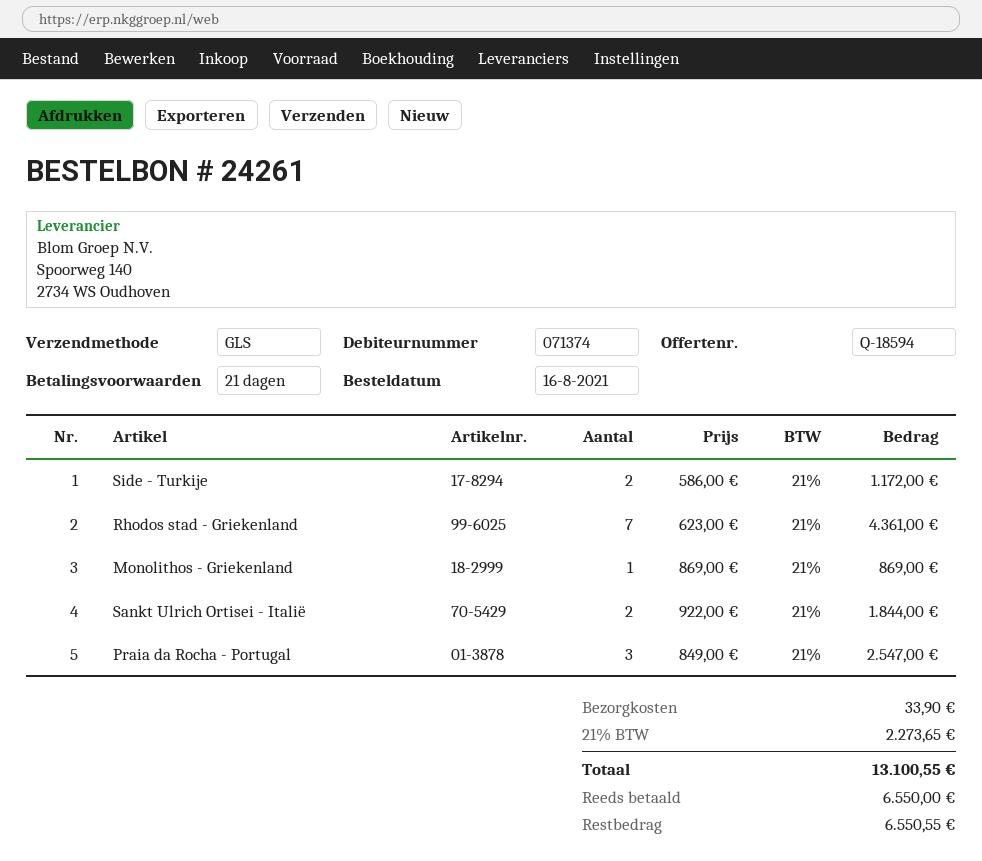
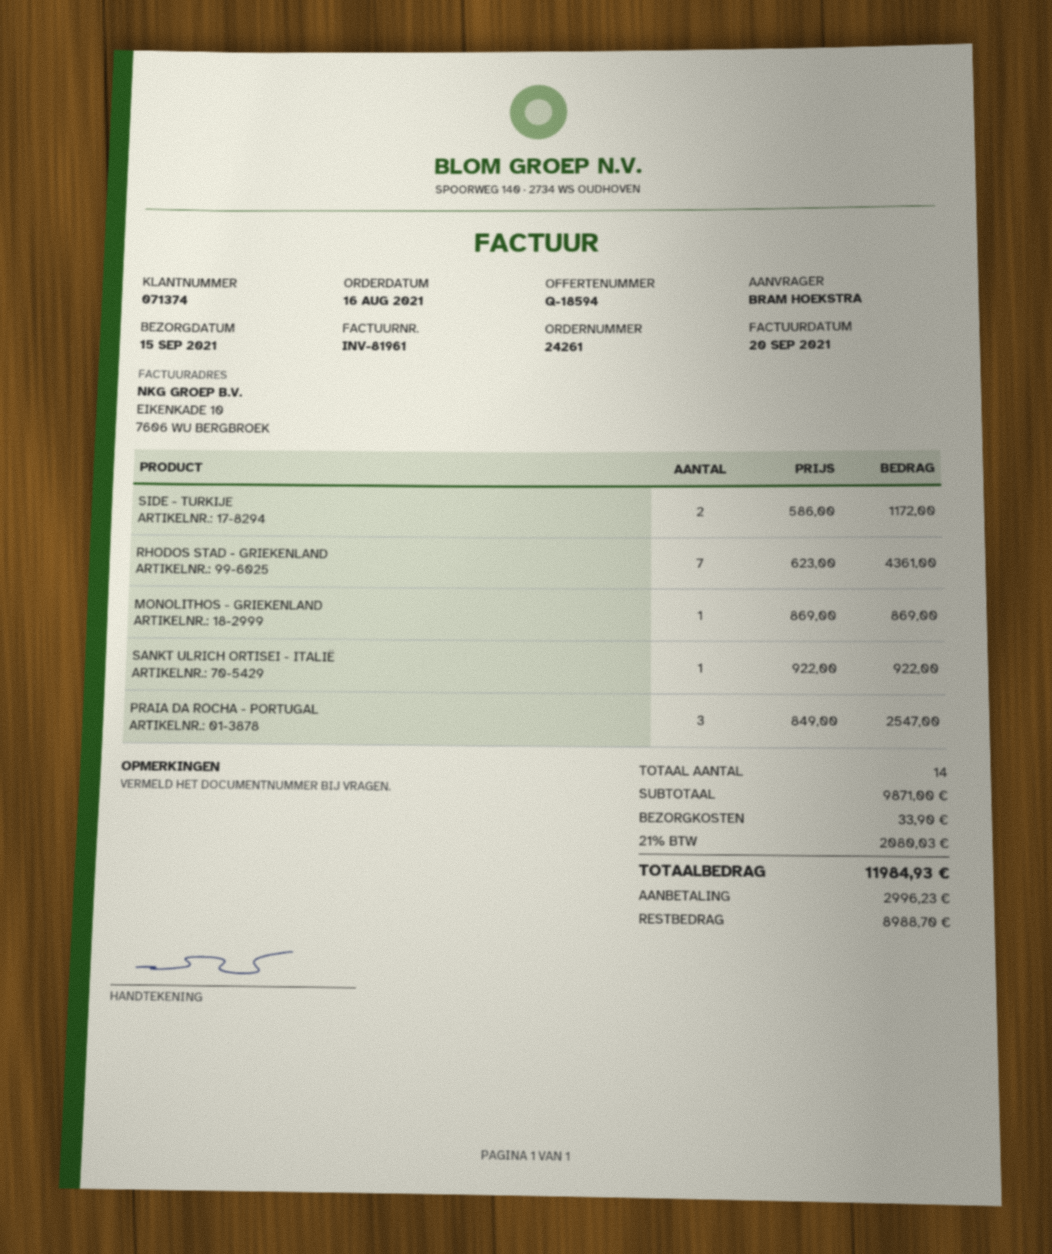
Sankt Ulrich Ortisei - Italië: 2 x 922.00 = 1844.00 -> 1 x 922.00 = 922.00
tax: 21% = 2273.65 -> 21% = 2080.03
total: 13100.55 -> 11984.93
deposit: 6550.00 -> 2996.23
balance: 6550.55 -> 8988.70

